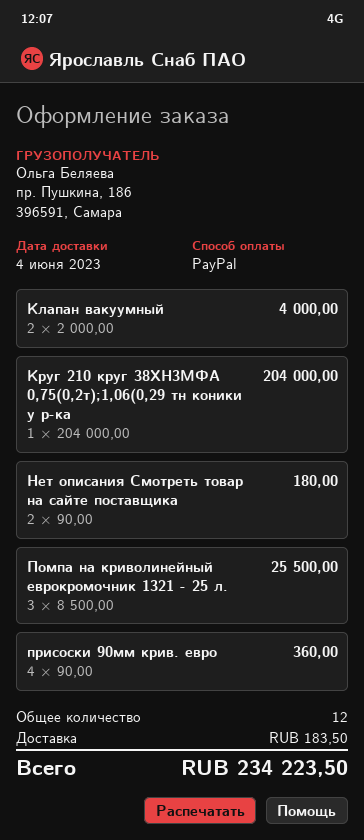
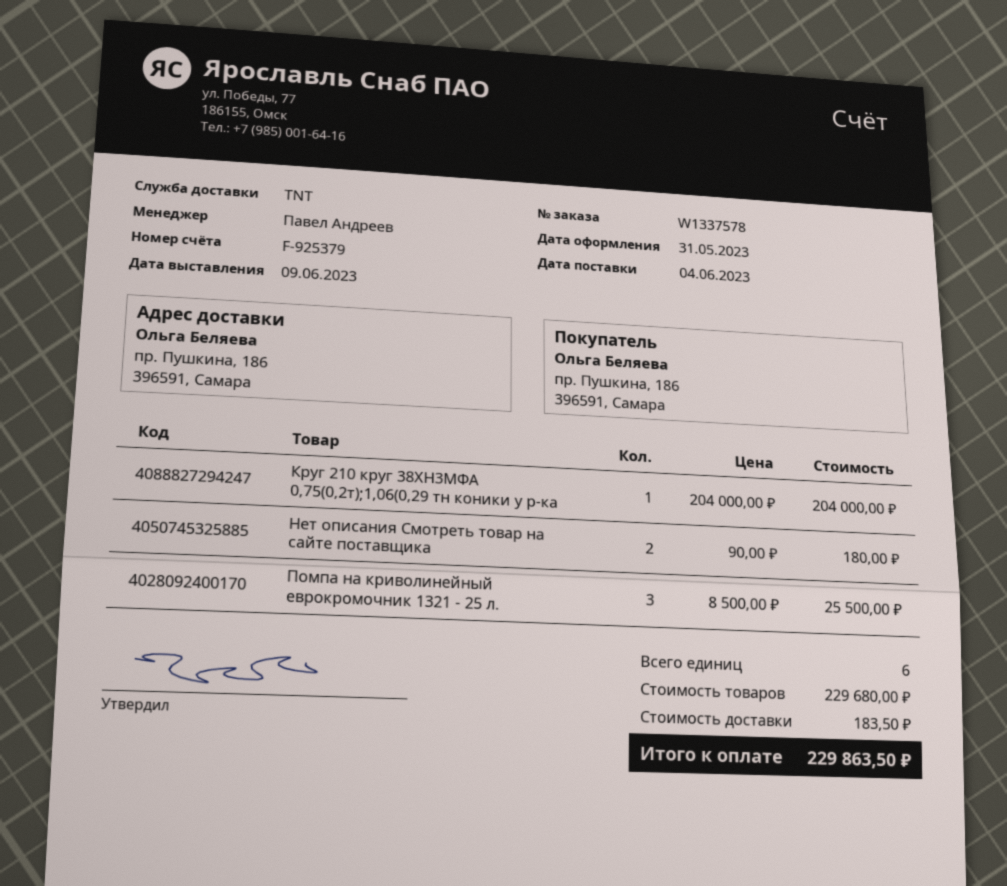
Клапан вакуумный: 2 x 2000.00 = 4000.00 -> none
присоски 90мм крив. евро: 4 x 90.00 = 360.00 -> none
total quantity: 12 -> 6
total: 234223.50 -> 229863.50

